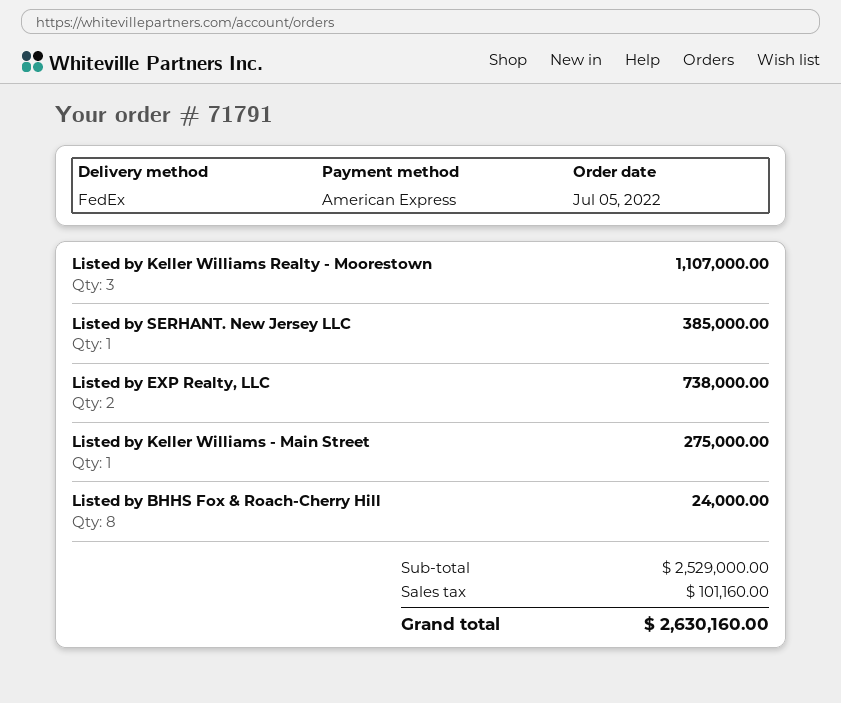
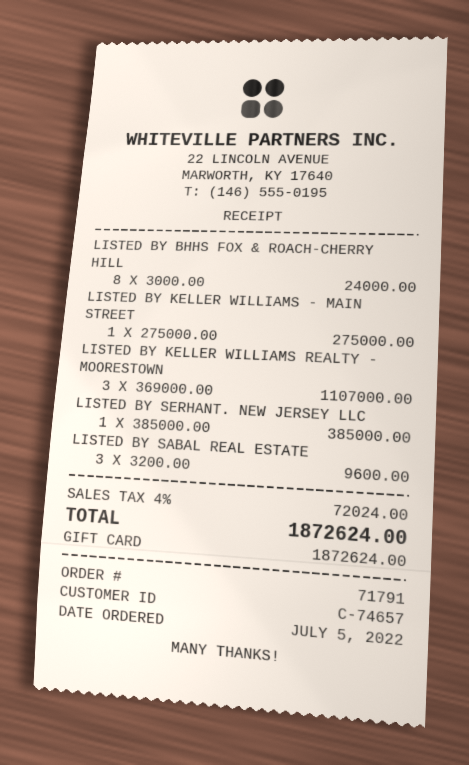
payment method: American Express -> gift card
Listed by EXP Realty, LLC: 2 for 738000.00 -> none
LISTED BY SABAL REAL ESTATE: none -> 3 for 9600.00
tax: 101160.00 -> 72024.00
total: 2630160.00 -> 1872624.00

